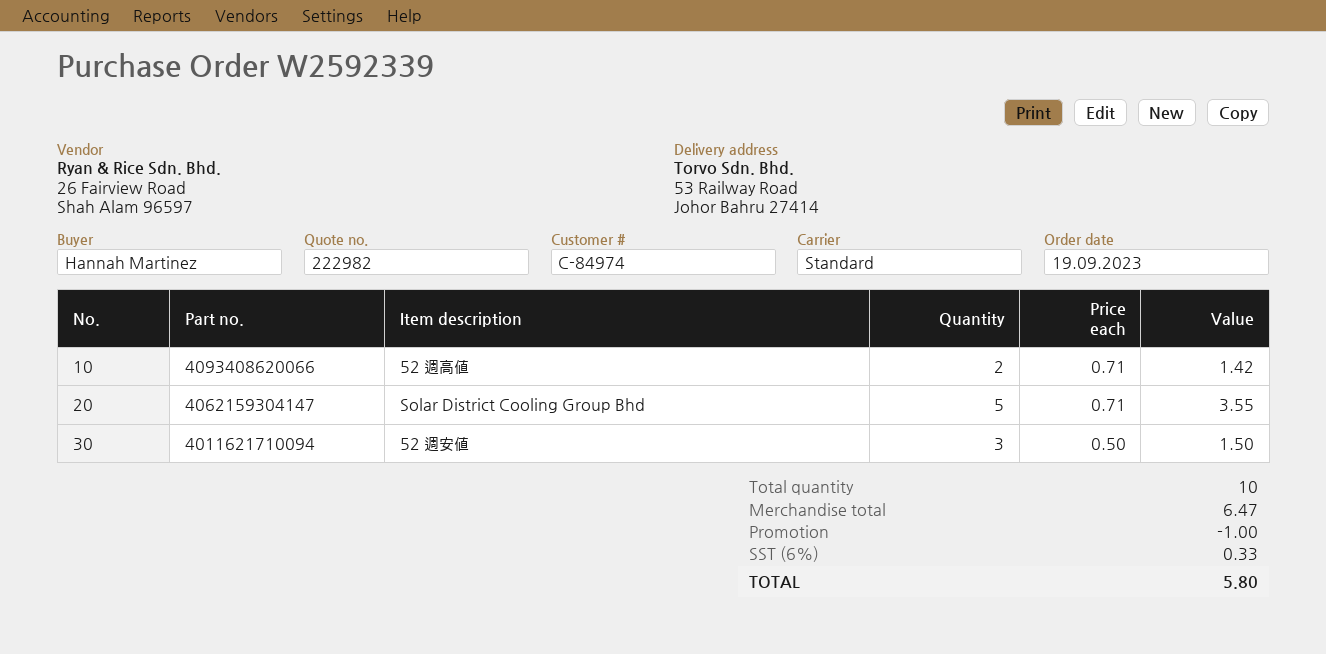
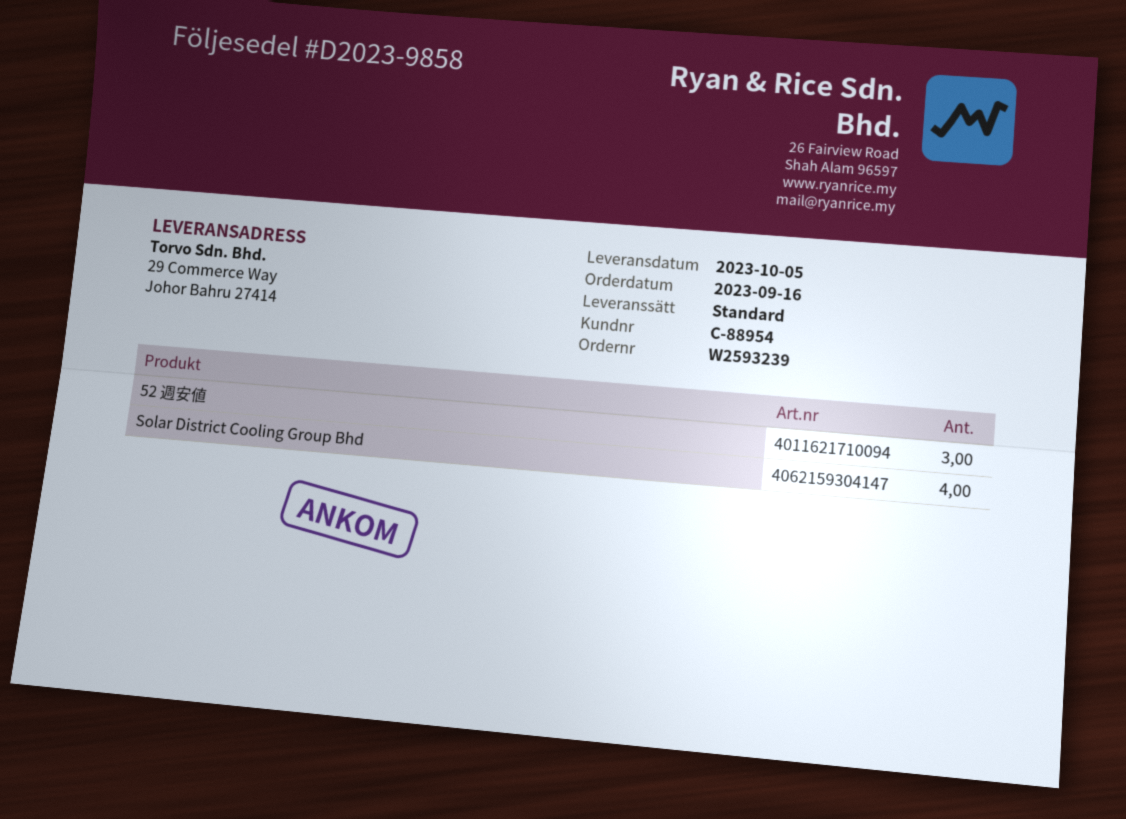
order number: W2592339 -> W2593239
order date: 2023-09-19 -> 2023-09-16
customer number: C-84974 -> C-88954
ship to: 53 Railway Road, Johor Bahru 27414 -> 29 Commerce Way, Johor Bahru 27414
52 週高値: 2 -> none
Solar District Cooling Group Bhd: 5 -> 4

